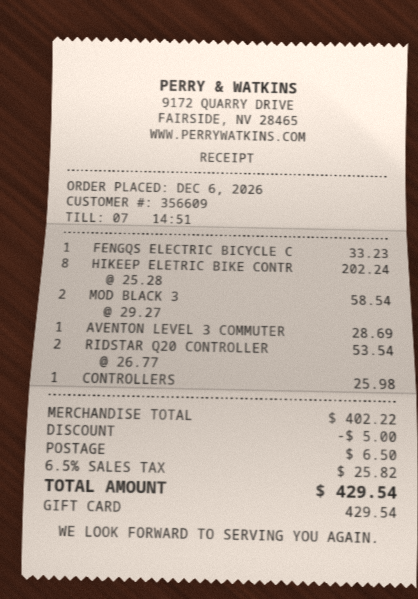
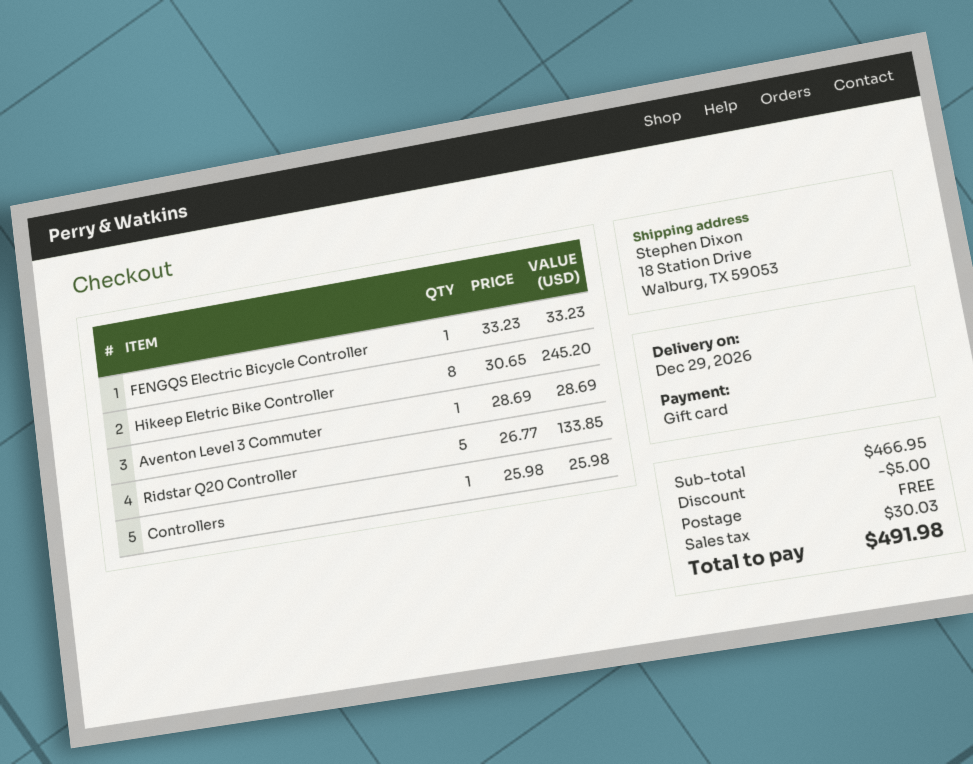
HIKEEP ELETRIC BIKE CONTR: 8 x 25.28 = 202.24 -> 8 x 30.65 = 245.20
MOD BLACK 3: 2 x 29.27 = 58.54 -> none
RIDSTAR Q20 CONTROLLER: 2 x 26.77 = 53.54 -> 5 x 26.77 = 133.85
subtotal: 402.22 -> 466.95
shipping: 6.50 -> 0.00
tax: 25.82 -> 30.03
total: 429.54 -> 491.98

